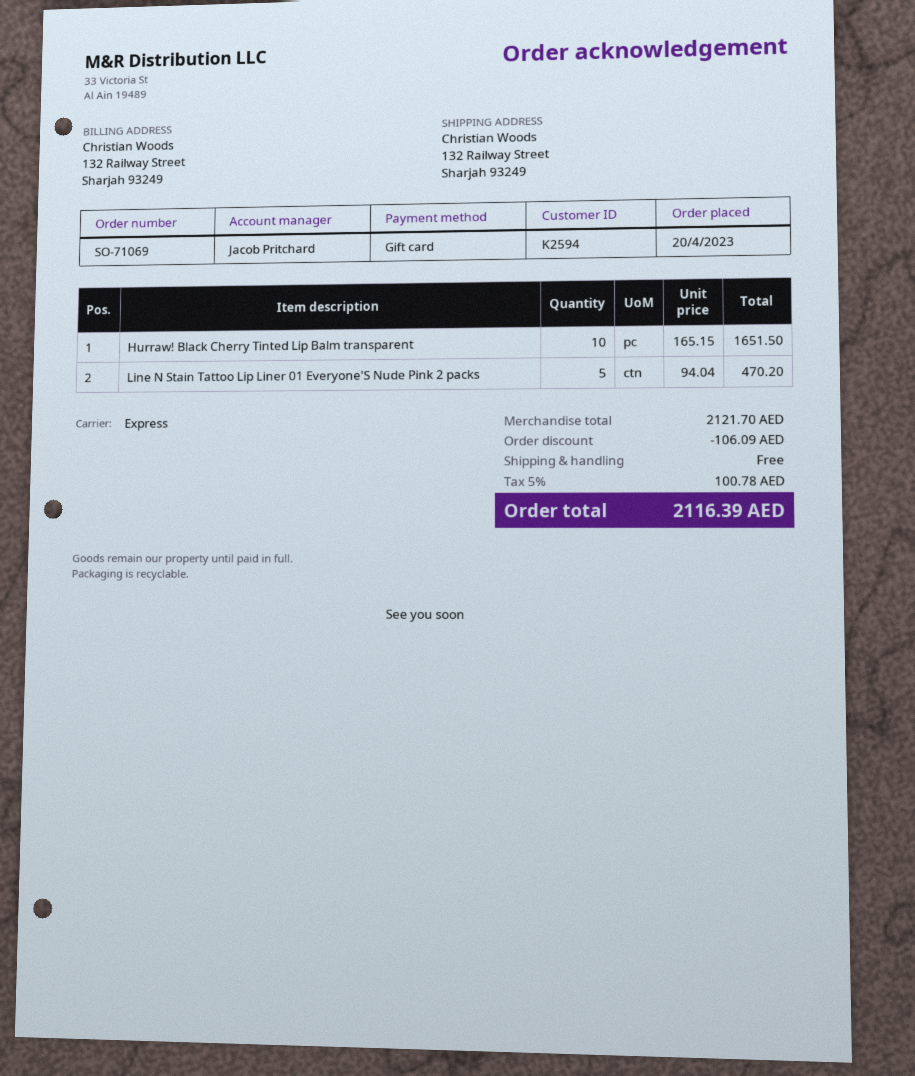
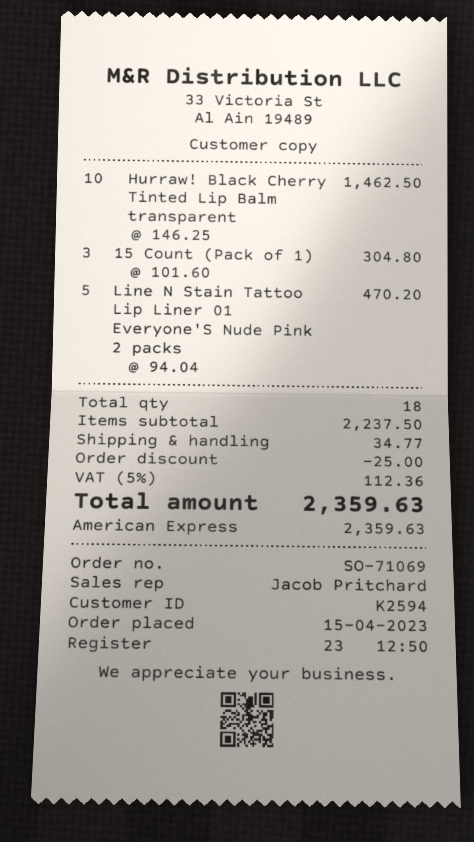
order date: 2023-04-20 -> 2023-04-15
payment method: gift card -> American Express
Hurraw! Black Cherry Tinted Lip Balm transparent: 10 x 165.15 = 1651.50 -> 10 x 146.25 = 1462.50
15 Count (Pack of 1): none -> 3 x 101.60 = 304.80
subtotal: 2121.70 -> 2237.50
discount: 106.09 -> 25.00
shipping: 0.00 -> 34.77
tax: 5% = 100.78 -> 5% = 112.36
total: 2116.39 -> 2359.63

